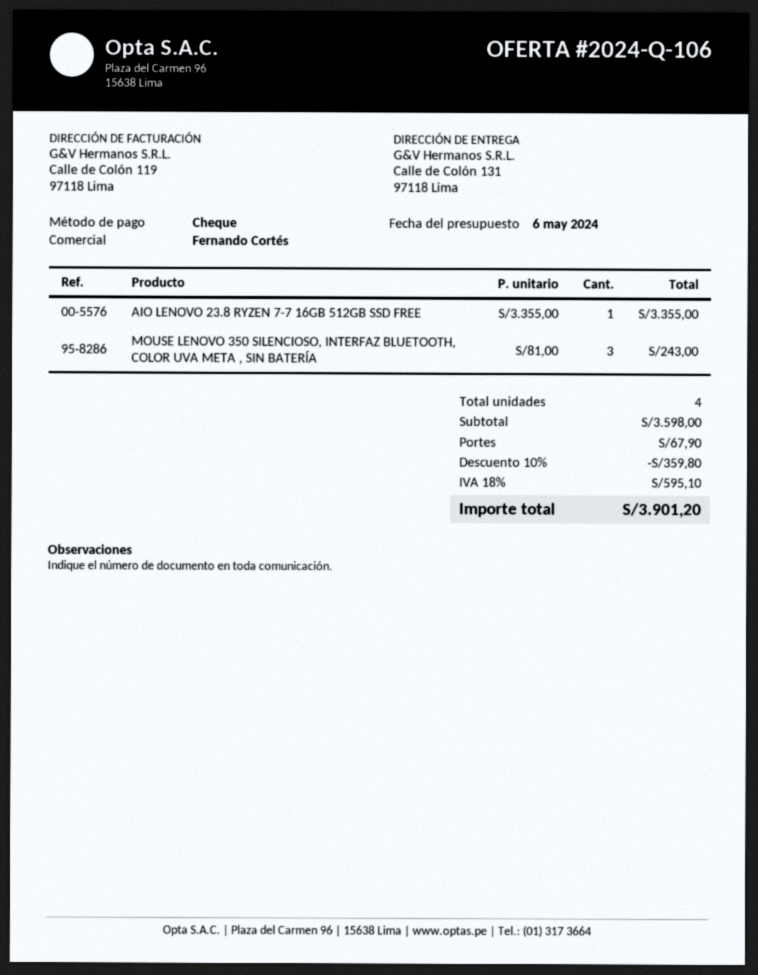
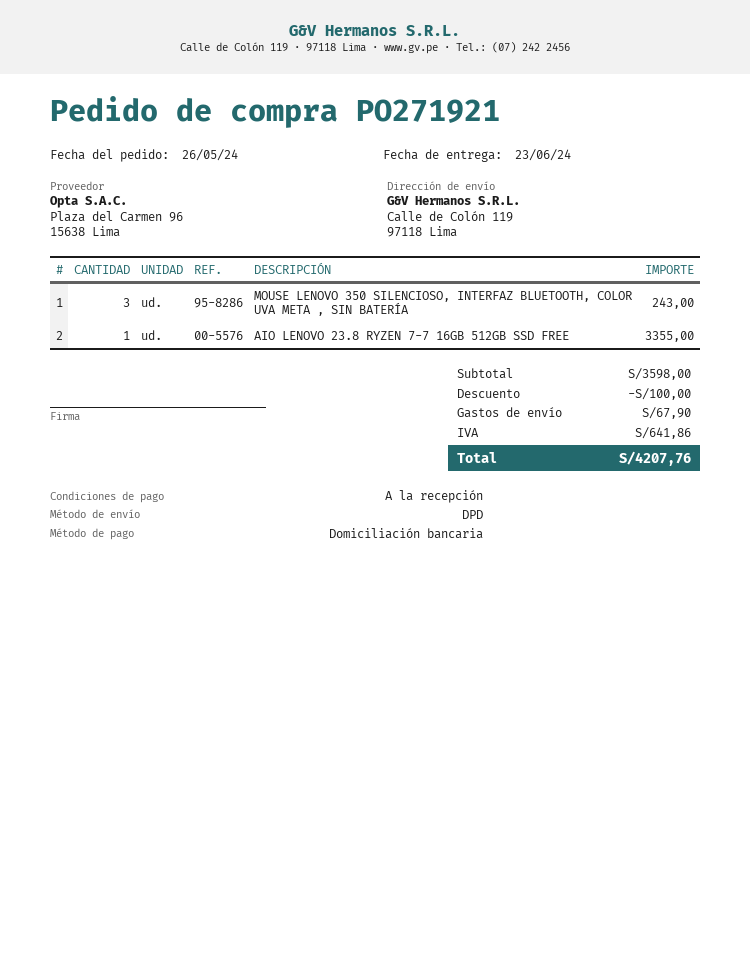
payment method: cheque -> direct debit
ship to: Calle de Colón 131, 97118 Lima -> Calle de Colón 119, 97118 Lima
discount: 359.80 -> 100.00
tax: 595.10 -> 641.86
total: 3901.20 -> 4207.76

